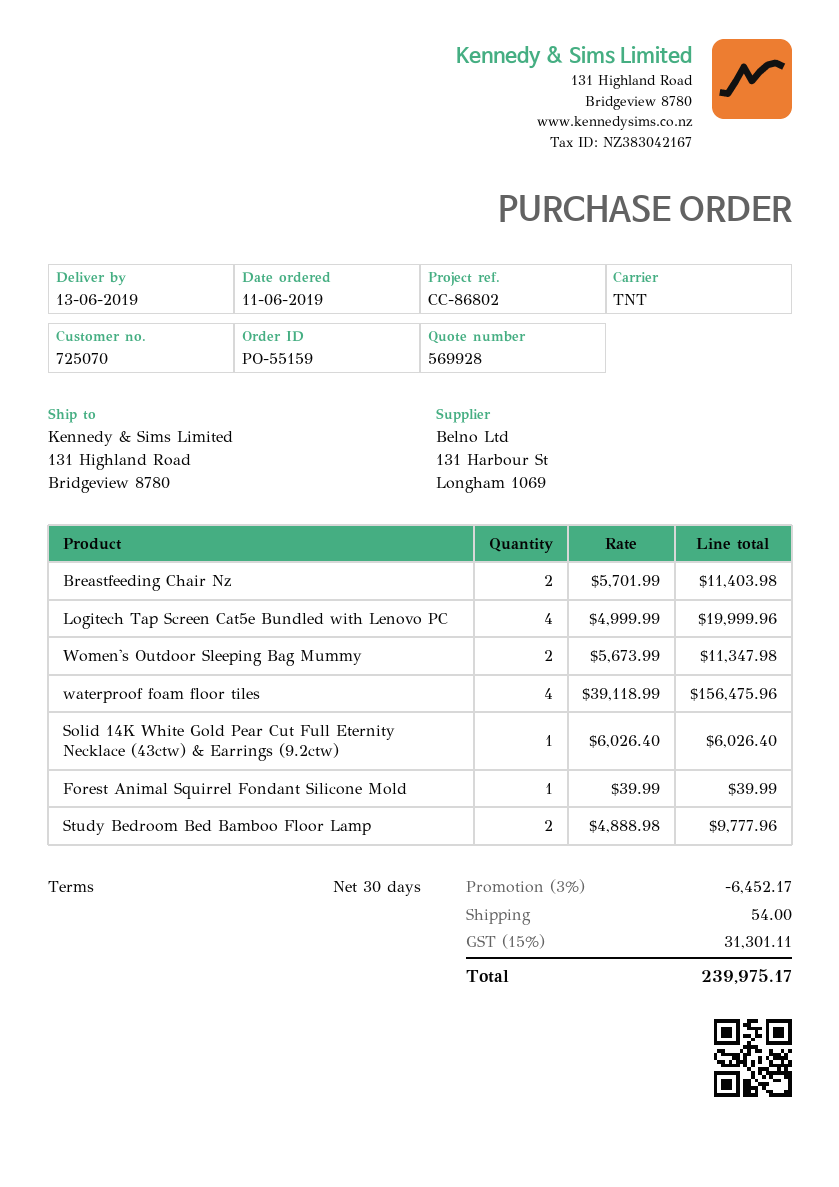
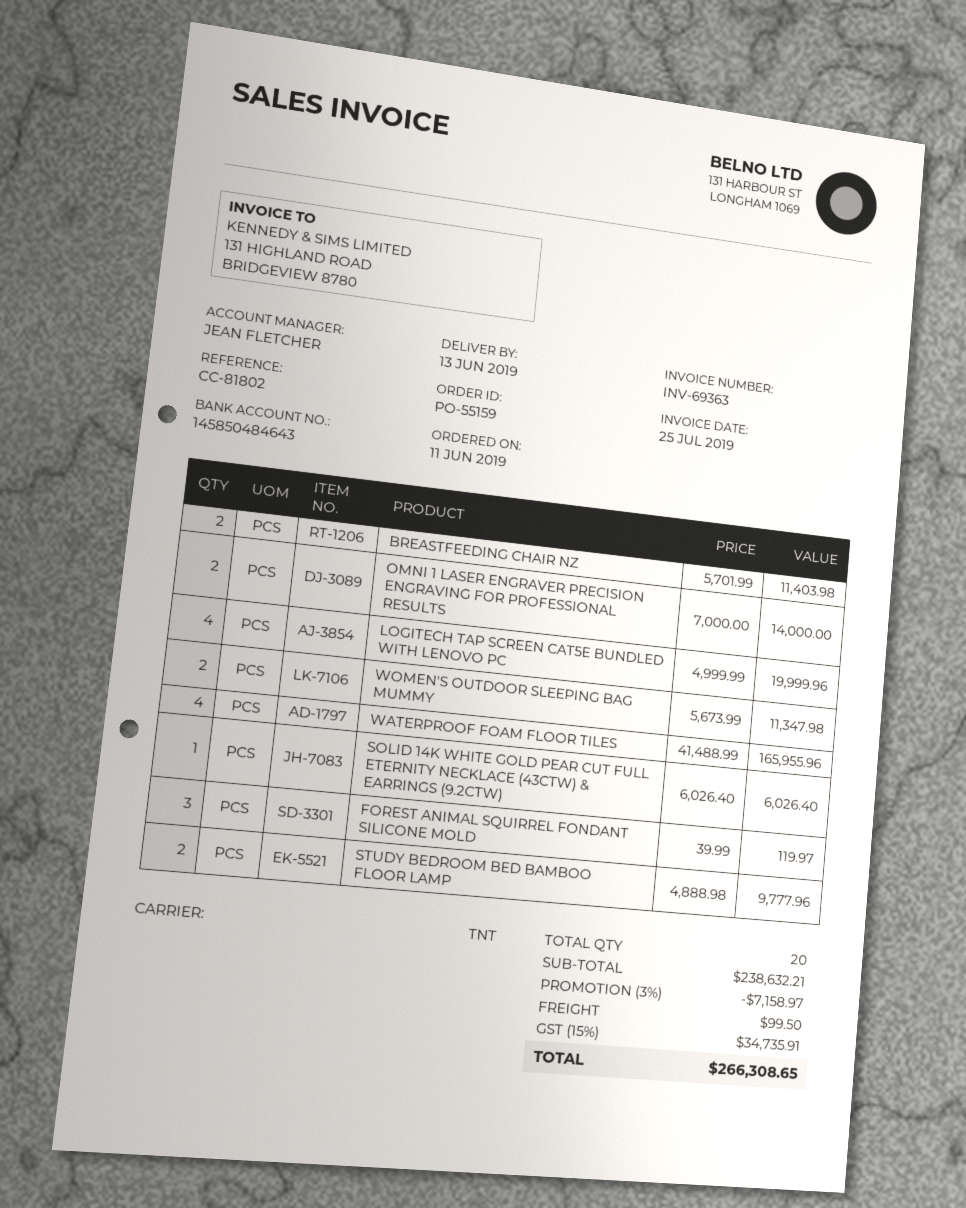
reference: CC-86802 -> CC-81802
waterproof foam floor tiles: 4 x 39118.99 = 156475.96 -> 4 x 41488.99 = 165955.96
Forest Animal Squirrel Fondant Silicone Mold: 1 x 39.99 = 39.99 -> 3 x 39.99 = 119.97
OMNI 1 LASER ENGRAVER PRECISION ENGRAVING FOR PROFESSIONAL RESULTS: none -> 2 x 7000.00 = 14000.00
discount: 3% = 6452.17 -> 3% = 7158.97
shipping: 54.00 -> 99.50
tax: 15% = 31301.11 -> 15% = 34735.91
total: 239975.17 -> 266308.65

